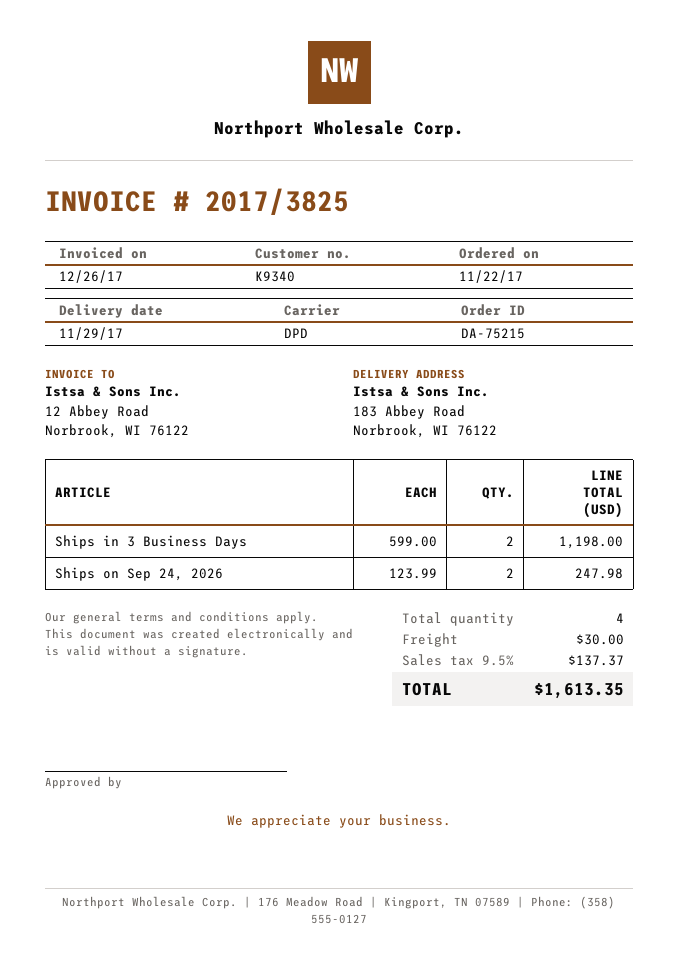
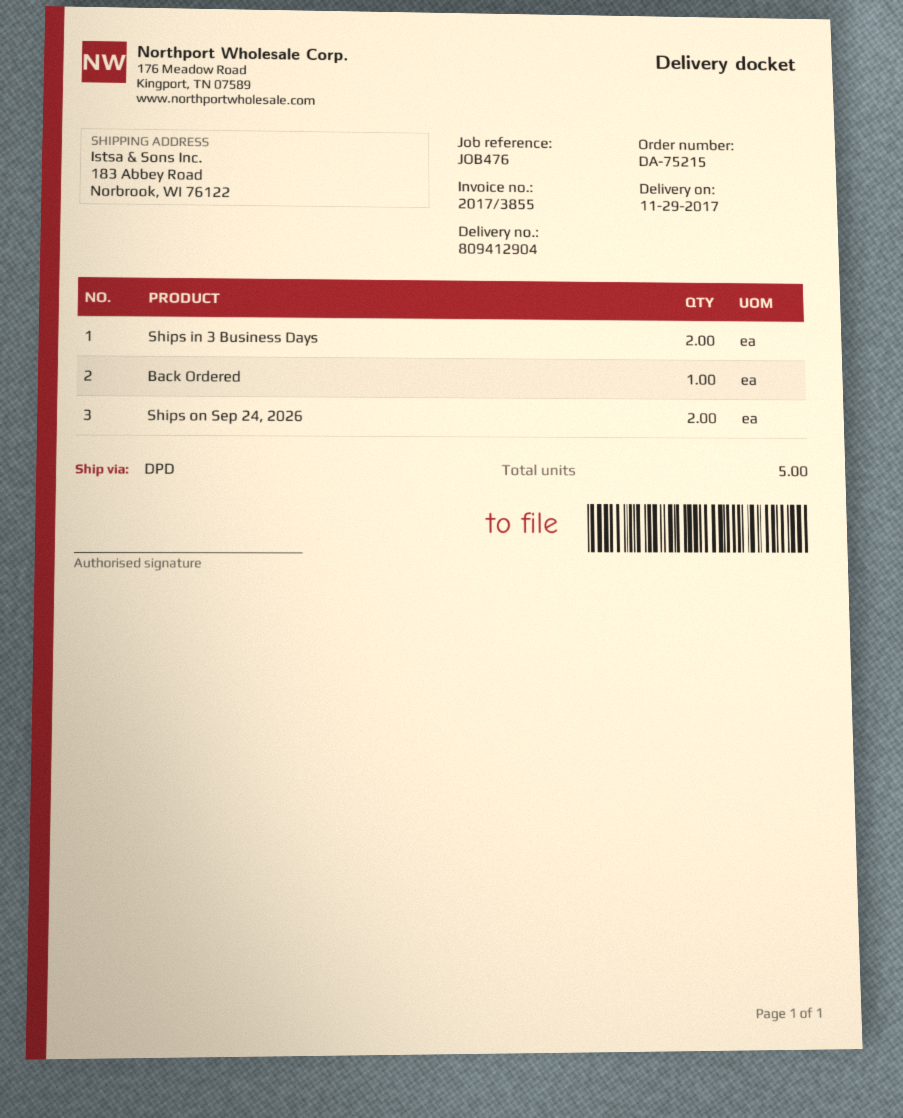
invoice number: 2017/3825 -> 2017/3855
Back Ordered: none -> 1
total quantity: 4 -> 5

